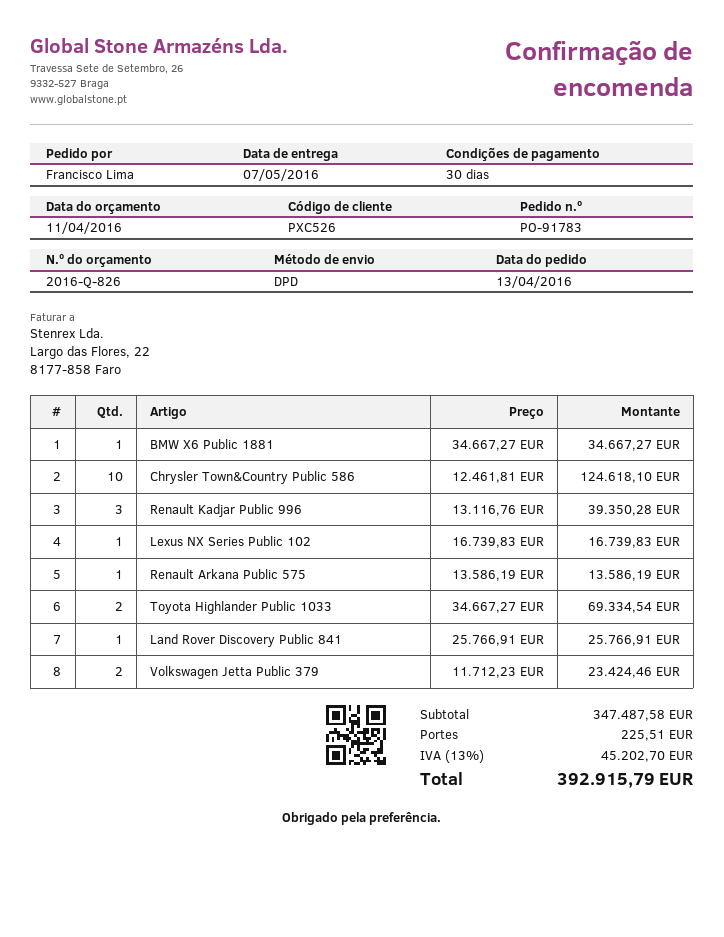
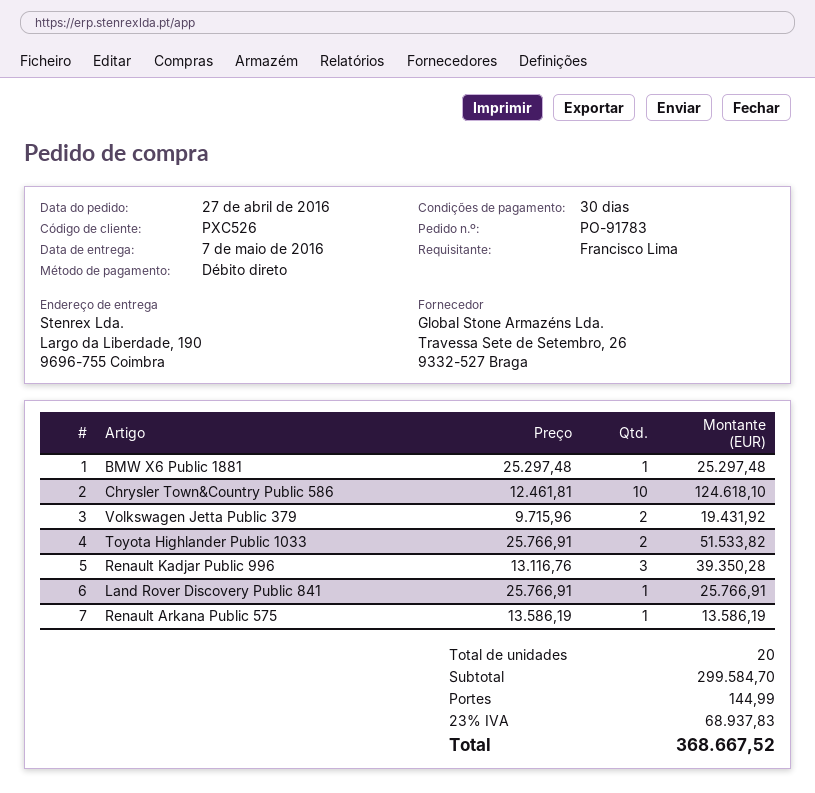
order date: 2016-04-13 -> 2016-04-27
BMW X6 Public 1881: 1 x 34667.27 = 34667.27 -> 1 x 25297.48 = 25297.48
Lexus NX Series Public 102: 1 x 16739.83 = 16739.83 -> none
Toyota Highlander Public 1033: 2 x 34667.27 = 69334.54 -> 2 x 25766.91 = 51533.82
Volkswagen Jetta Public 379: 2 x 11712.23 = 23424.46 -> 2 x 9715.96 = 19431.92
subtotal: 347487.58 -> 299584.70
shipping: 225.51 -> 144.99
tax: 13% = 45202.70 -> 23% = 68937.83
total: 392915.79 -> 368667.52

